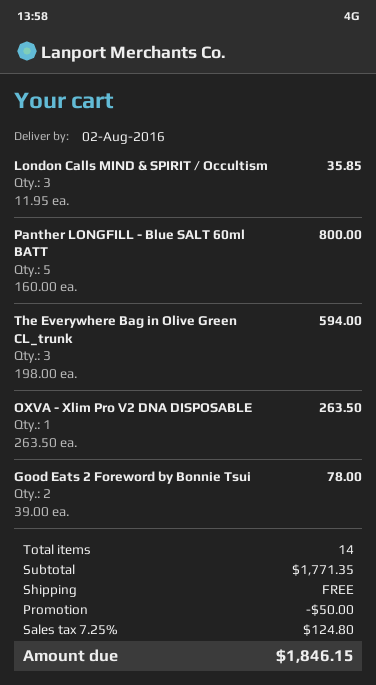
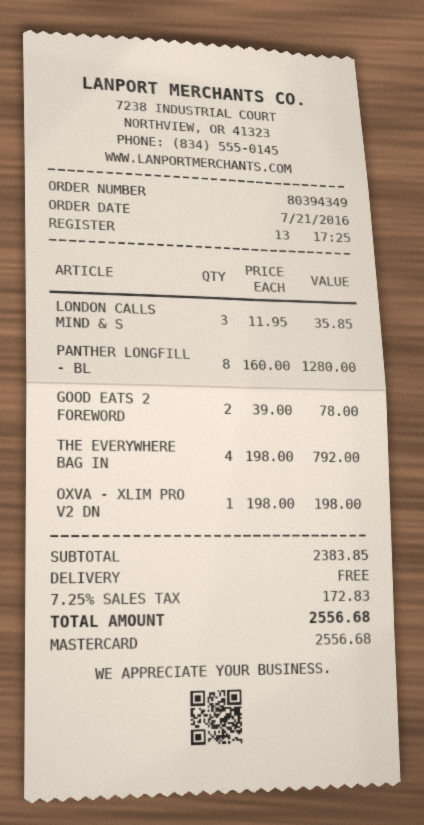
Panther LONGFILL - Blue SALT 60ml BATT: 5 x 160.00 = 800.00 -> 8 x 160.00 = 1280.00
The Everywhere Bag in Olive Green CL_trunk: 3 x 198.00 = 594.00 -> 4 x 198.00 = 792.00
OXVA - Xlim Pro V2 DNA DISPOSABLE: 1 x 263.50 = 263.50 -> 1 x 198.00 = 198.00
subtotal: 1771.35 -> 2383.85
discount: 50.00 -> none
tax: 7.25% = 124.80 -> 7.25% = 172.83
total: 1846.15 -> 2556.68

